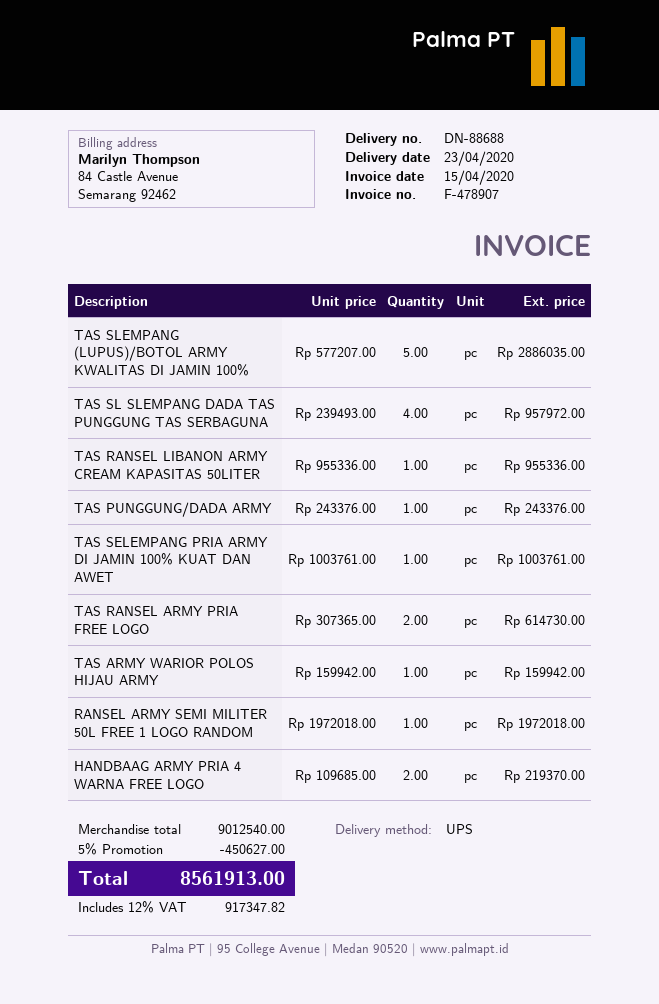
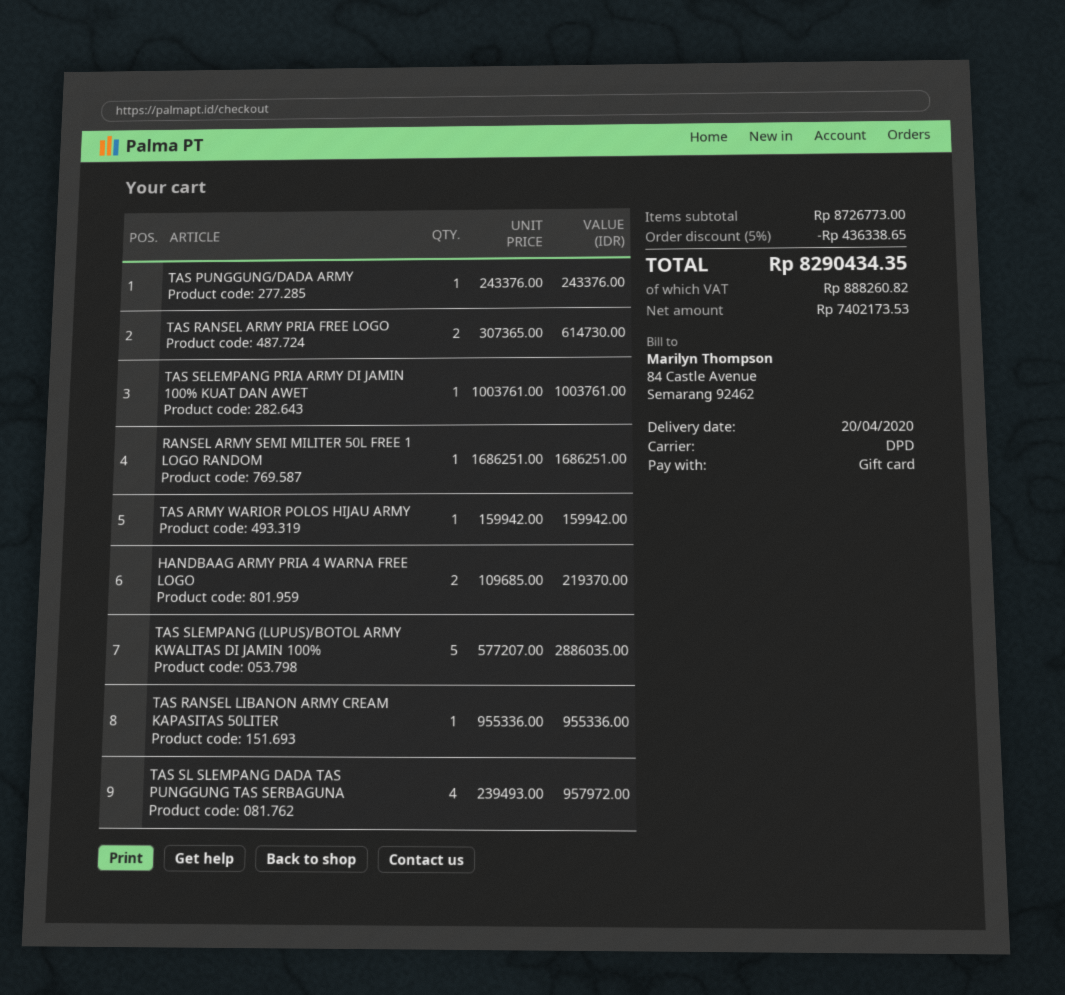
delivery date: 2020-04-23 -> 2020-04-20
shipping method: UPS -> DPD
RANSEL ARMY SEMI MILITER 50L FREE 1 LOGO RANDOM: 1 x 1972018.00 = 1972018.00 -> 1 x 1686251.00 = 1686251.00
subtotal: 9012540.00 -> 8726773.00
discount: 5% = 450627.00 -> 5% = 436338.65
tax: 917347.82 -> 888260.82
total: 8561913.00 -> 8290434.35

